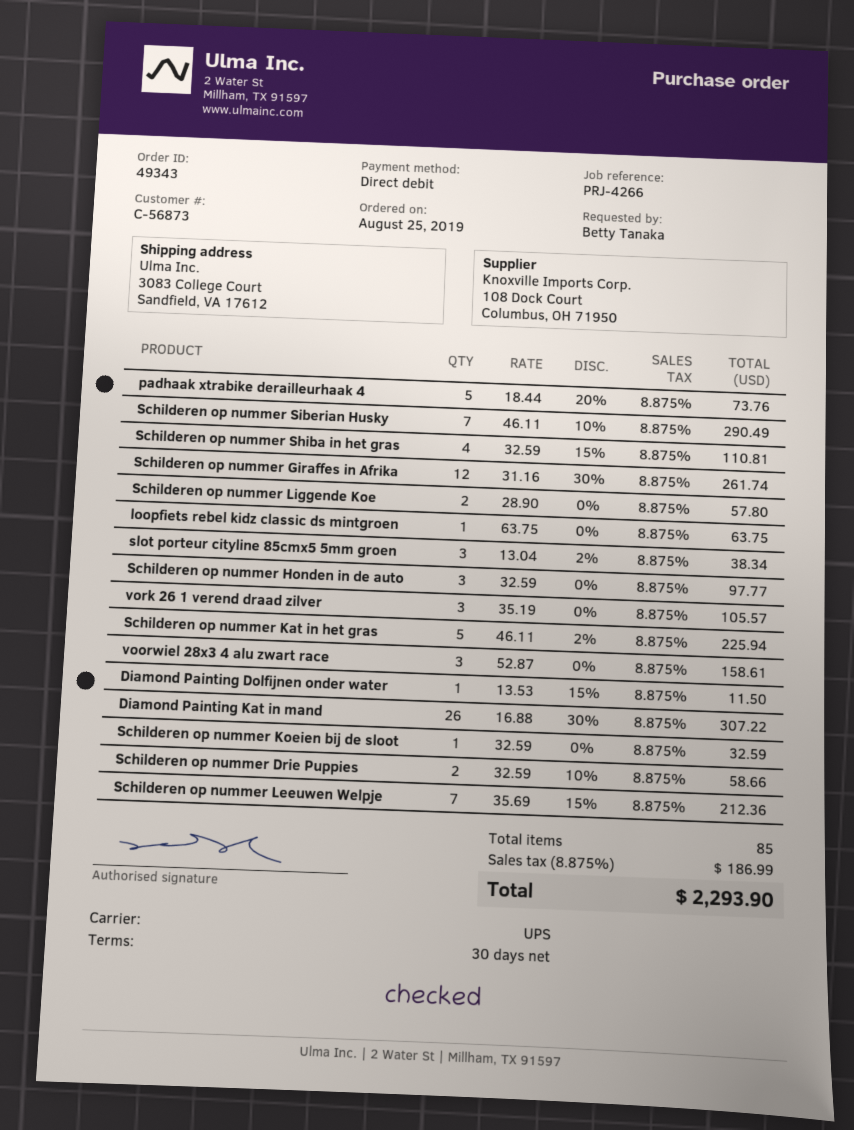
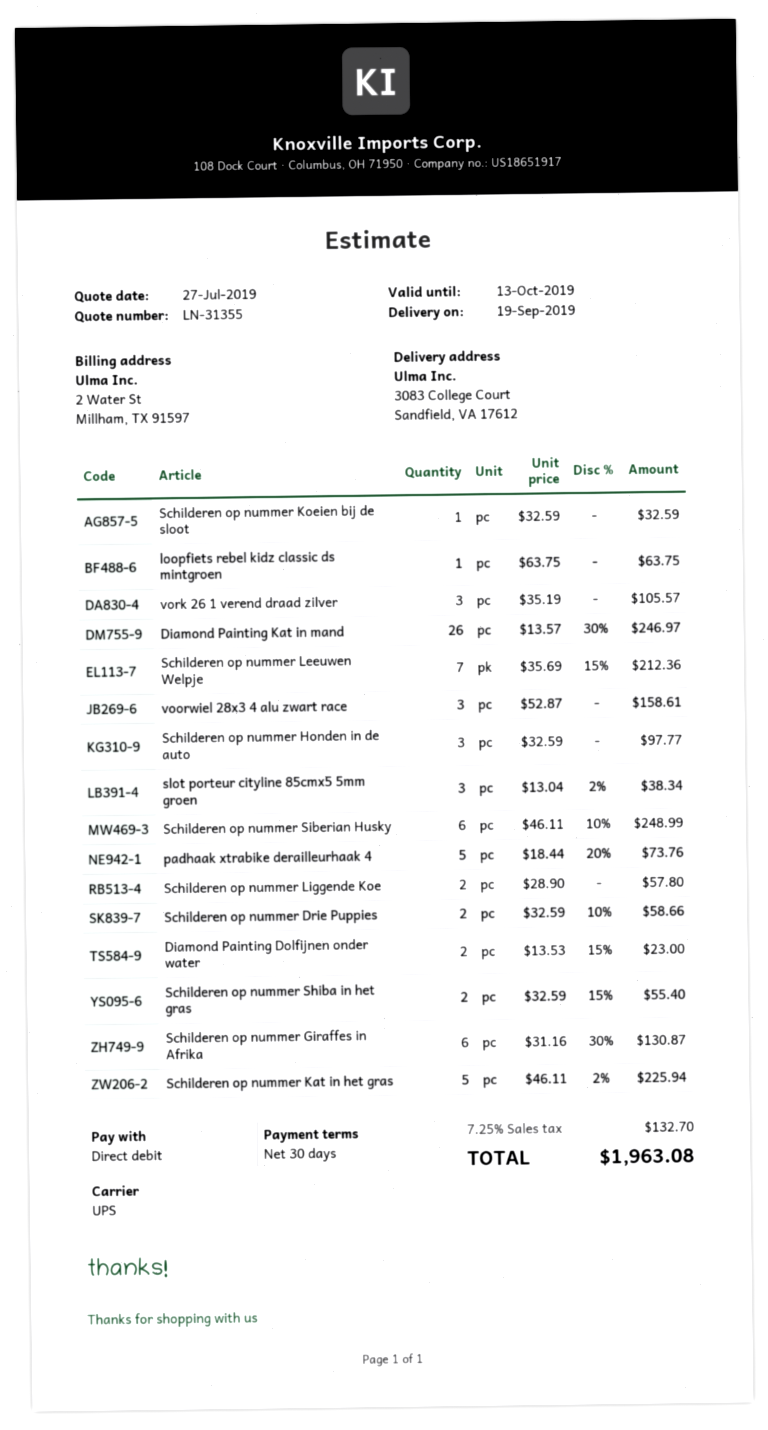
Schilderen op nummer Siberian Husky: 7 x 46.11 - 10% = 290.49 -> 6 x 46.11 - 10% = 248.99
Schilderen op nummer Shiba in het gras: 4 x 32.59 - 15% = 110.81 -> 2 x 32.59 - 15% = 55.40
Schilderen op nummer Giraffes in Afrika: 12 x 31.16 - 30% = 261.74 -> 6 x 31.16 - 30% = 130.87
Diamond Painting Dolfijnen onder water: 1 x 13.53 - 15% = 11.50 -> 2 x 13.53 - 15% = 23.00
Diamond Painting Kat in mand: 26 x 16.88 - 30% = 307.22 -> 26 x 13.57 - 30% = 246.97
tax: 8.875% = 186.99 -> 7.25% = 132.70
total: 2293.90 -> 1963.08

